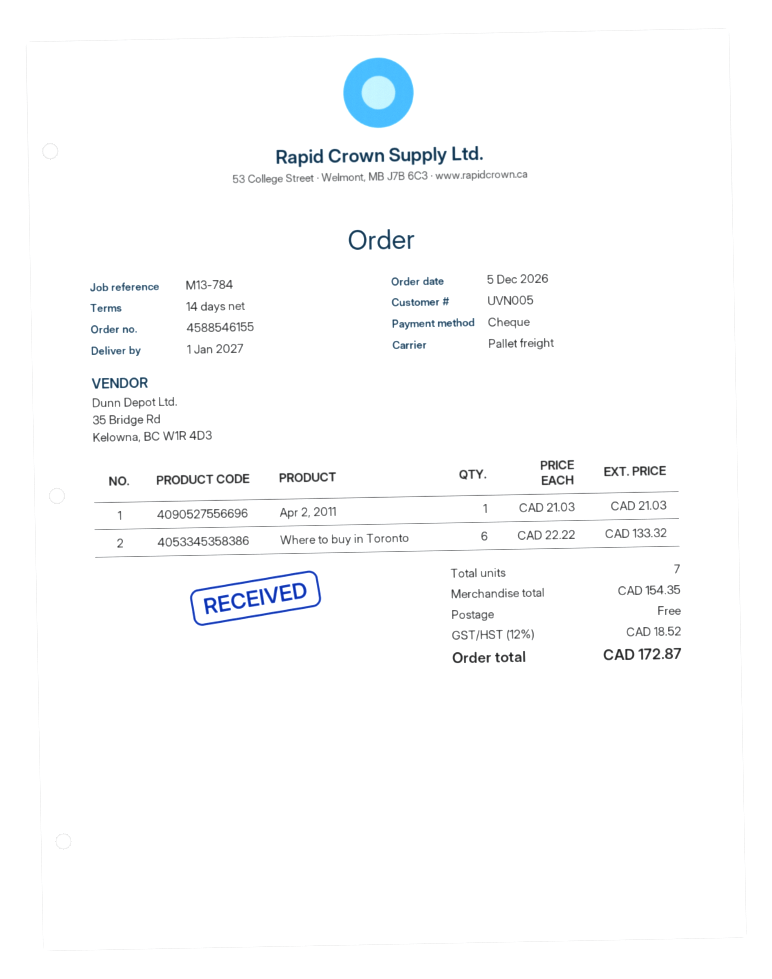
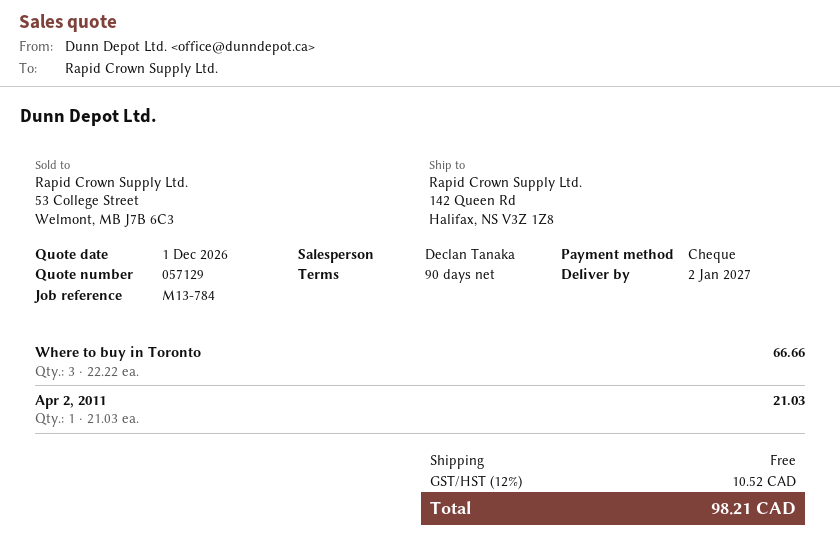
delivery date: 2027-01-01 -> 2027-01-02
payment terms: 14 days -> 90 days
Where to buy in Toronto: 6 x 22.22 = 133.32 -> 3 x 22.22 = 66.66
tax: 12% = 18.52 -> 12% = 10.52
total: 172.87 -> 98.21

